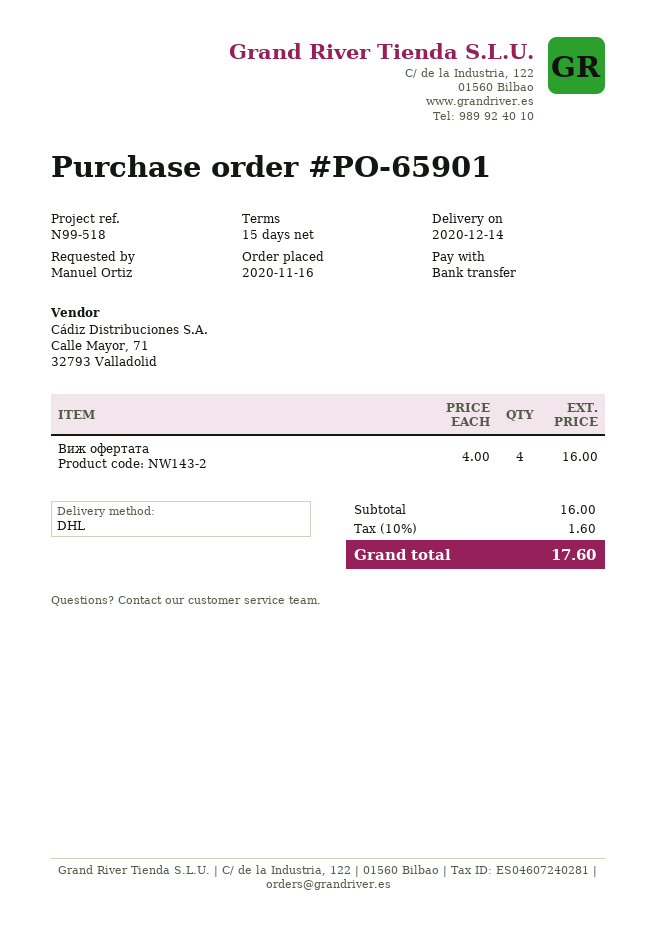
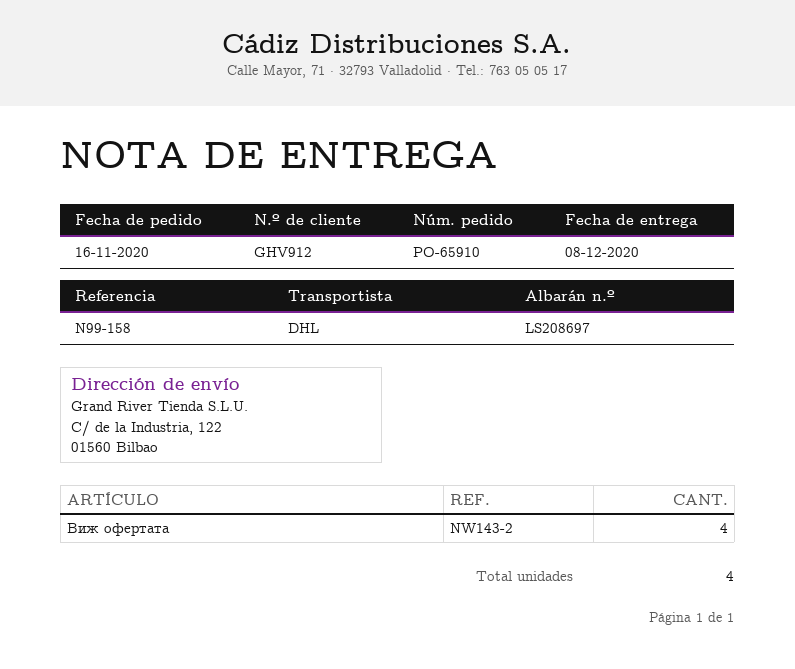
order number: PO-65901 -> PO-65910
delivery date: 2020-12-14 -> 2020-12-08
reference: N99-518 -> N99-158

